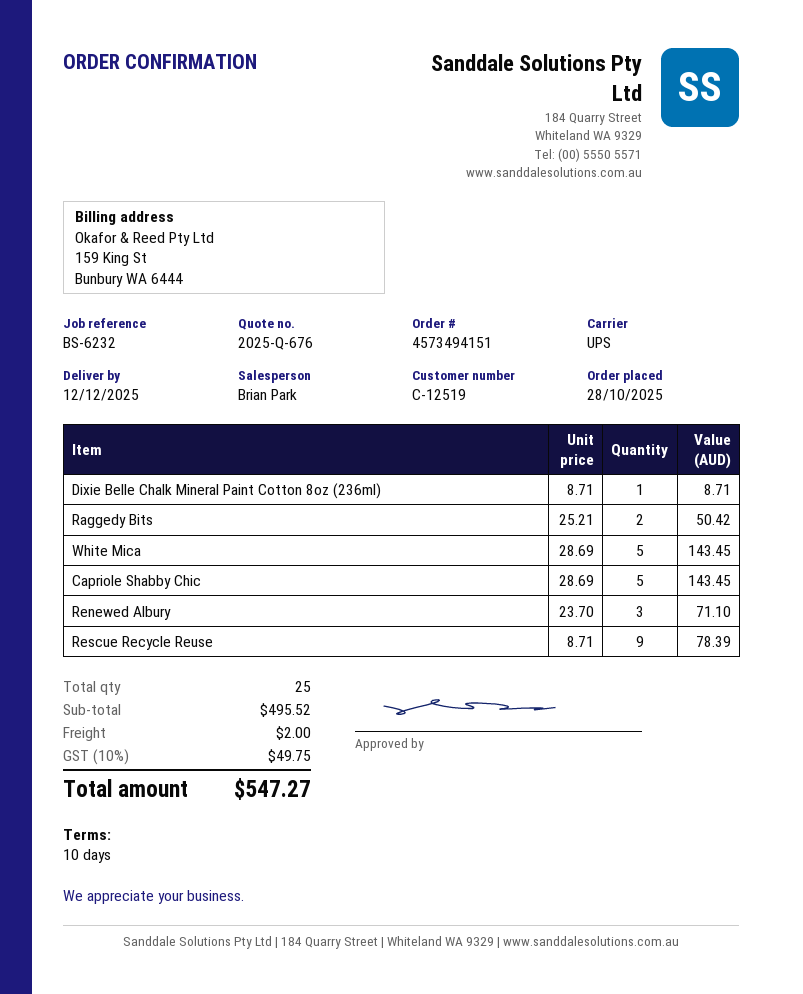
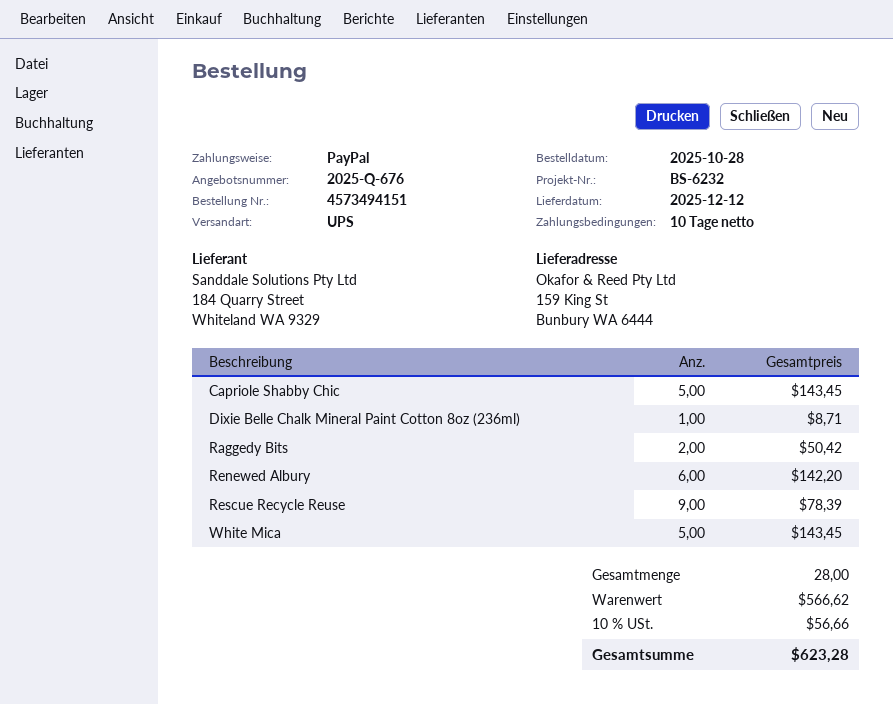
Renewed Albury: 3 for 71.10 -> 6 for 142.20
total quantity: 25 -> 28
subtotal: 495.52 -> 566.62
shipping: 2.00 -> none
tax: 10% = 49.75 -> 10% = 56.66
total: 547.27 -> 623.28

